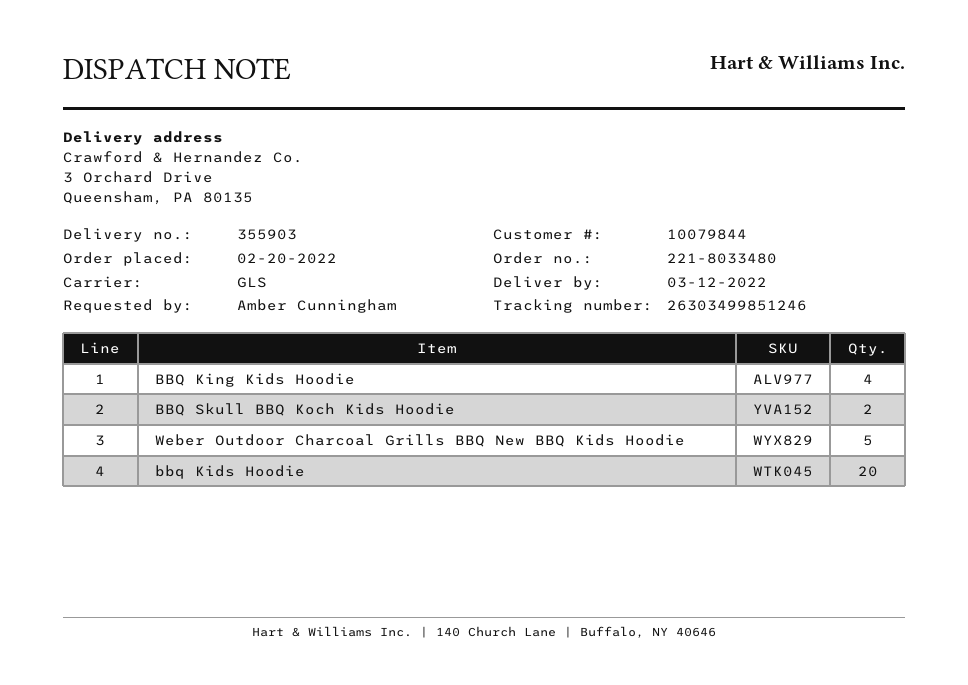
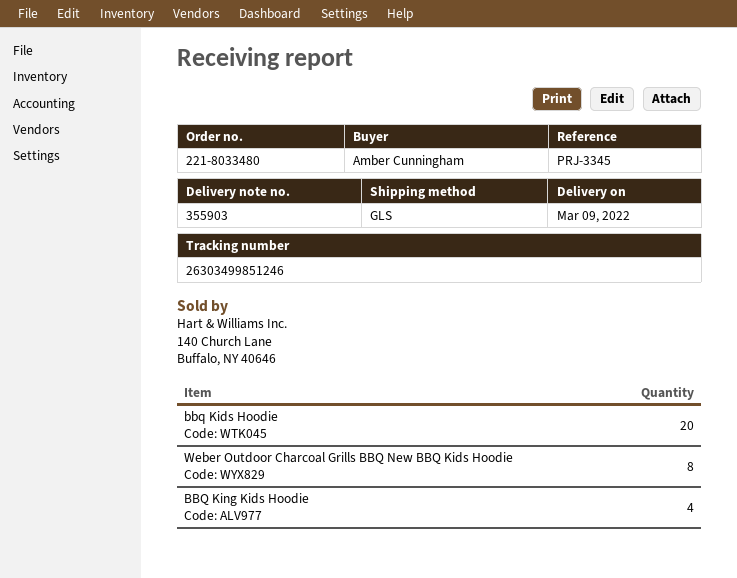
delivery date: 2022-03-12 -> 2022-03-09
BBQ Skull BBQ Koch Kids Hoodie: 2 -> none
Weber Outdoor Charcoal Grills BBQ New BBQ Kids Hoodie: 5 -> 8

